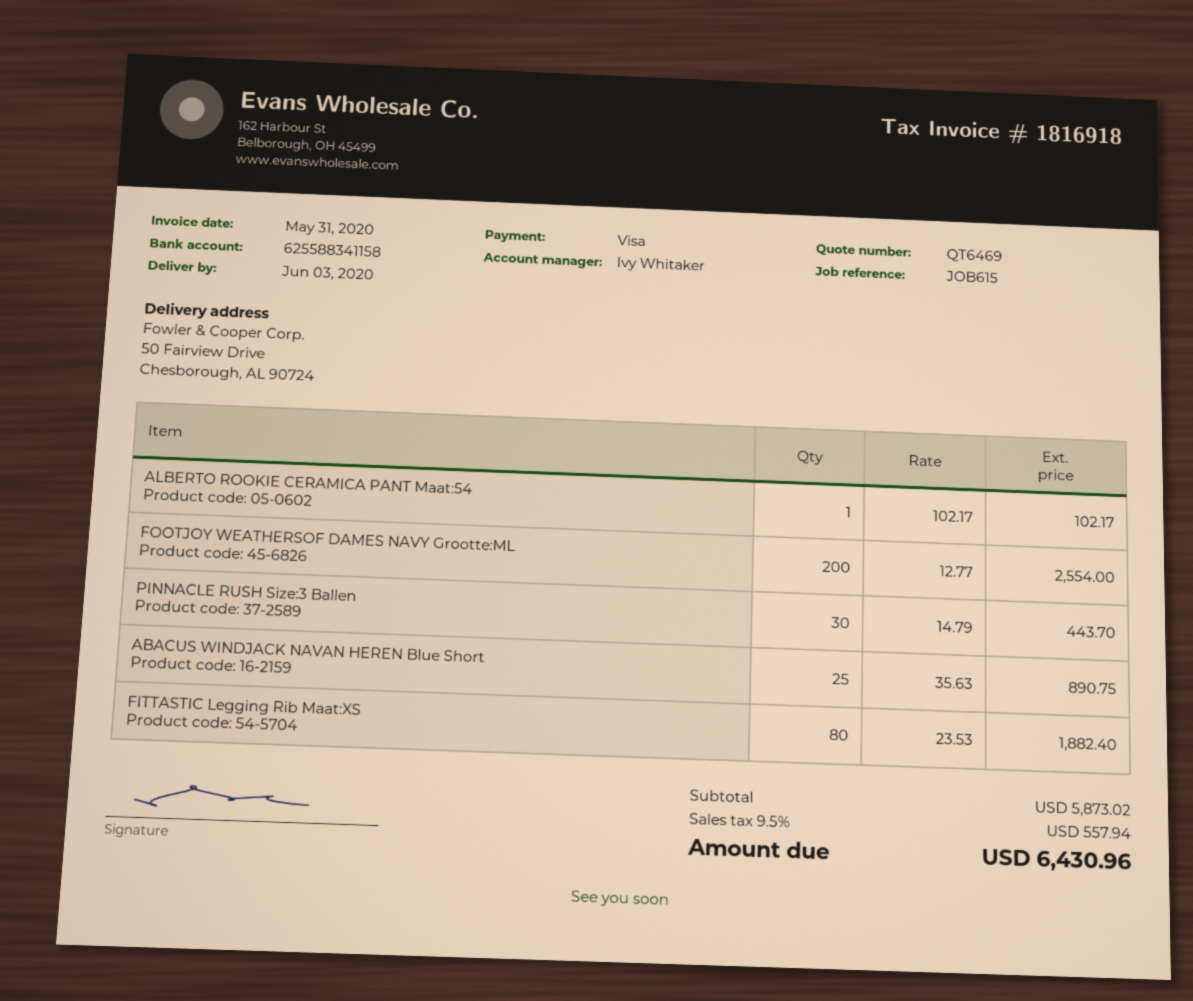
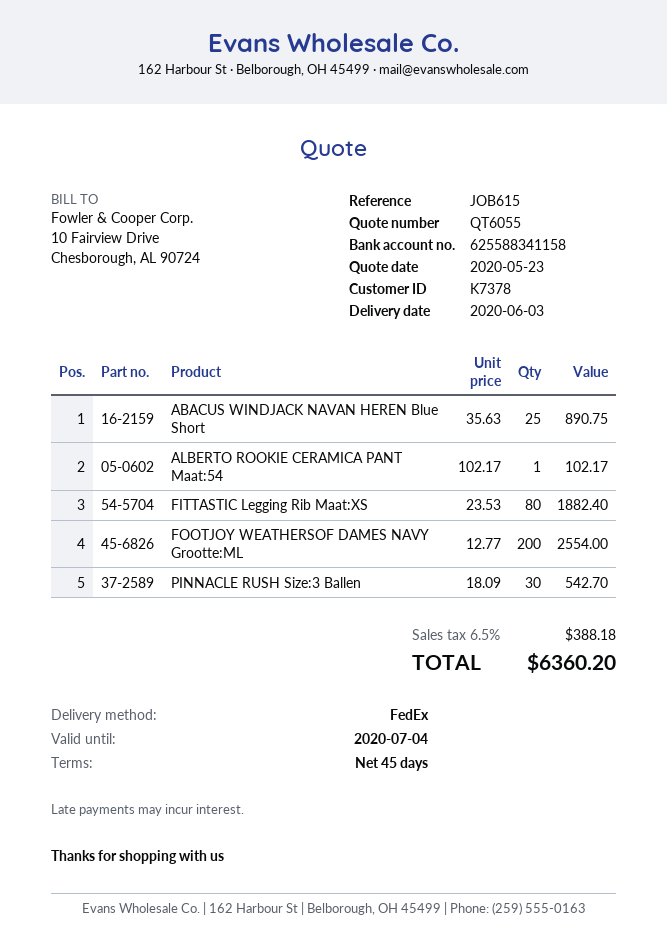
quote number: QT6469 -> QT6055
PINNACLE RUSH Size:3 Ballen: 30 x 14.79 = 443.70 -> 30 x 18.09 = 542.70
tax: 9.5% = 557.94 -> 6.5% = 388.18
total: 6430.96 -> 6360.20

